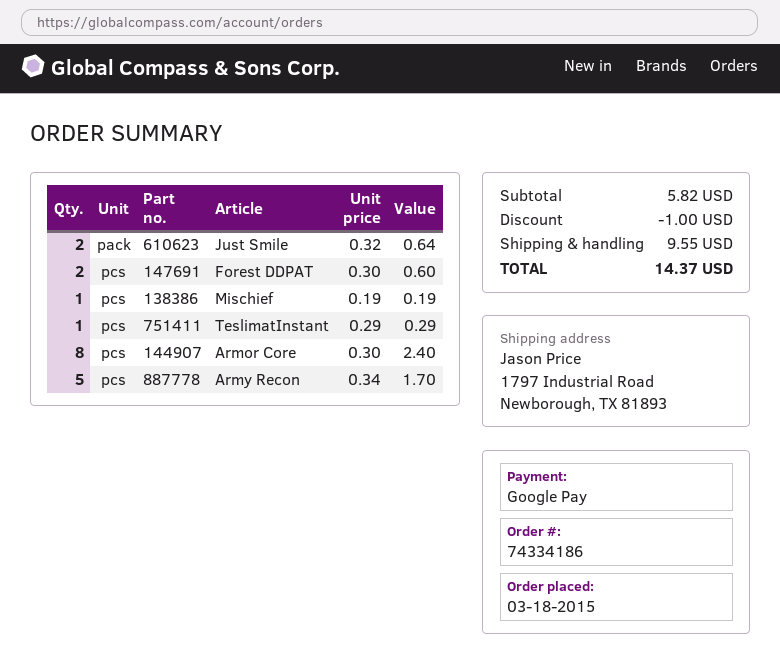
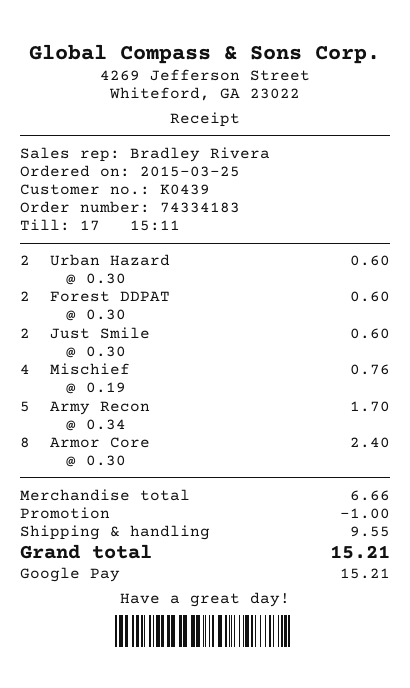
order number: 74334186 -> 74334183
order date: 2015-03-18 -> 2015-03-25
Just Smile: 2 x 0.32 = 0.64 -> 2 x 0.30 = 0.60
Mischief: 1 x 0.19 = 0.19 -> 4 x 0.19 = 0.76
TeslimatInstant: 1 x 0.29 = 0.29 -> none
Urban Hazard: none -> 2 x 0.30 = 0.60
subtotal: 5.82 -> 6.66
total: 14.37 -> 15.21

